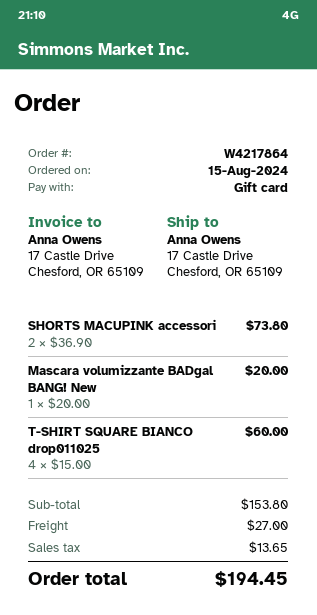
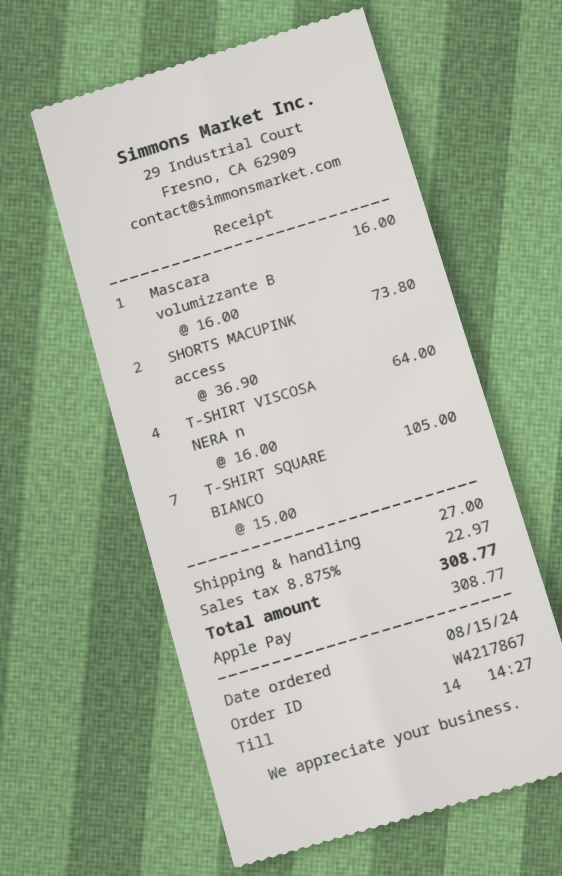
order number: W4217864 -> W4217867
payment method: gift card -> Apple Pay
Mascara volumizzante BADgal BANG! New: 1 x 20.00 = 20.00 -> 1 x 16.00 = 16.00
T-SHIRT SQUARE BIANCO drop011025: 4 x 15.00 = 60.00 -> 7 x 15.00 = 105.00
T-SHIRT VISCOSA NERA n: none -> 4 x 16.00 = 64.00
tax: 13.65 -> 22.97
total: 194.45 -> 308.77

